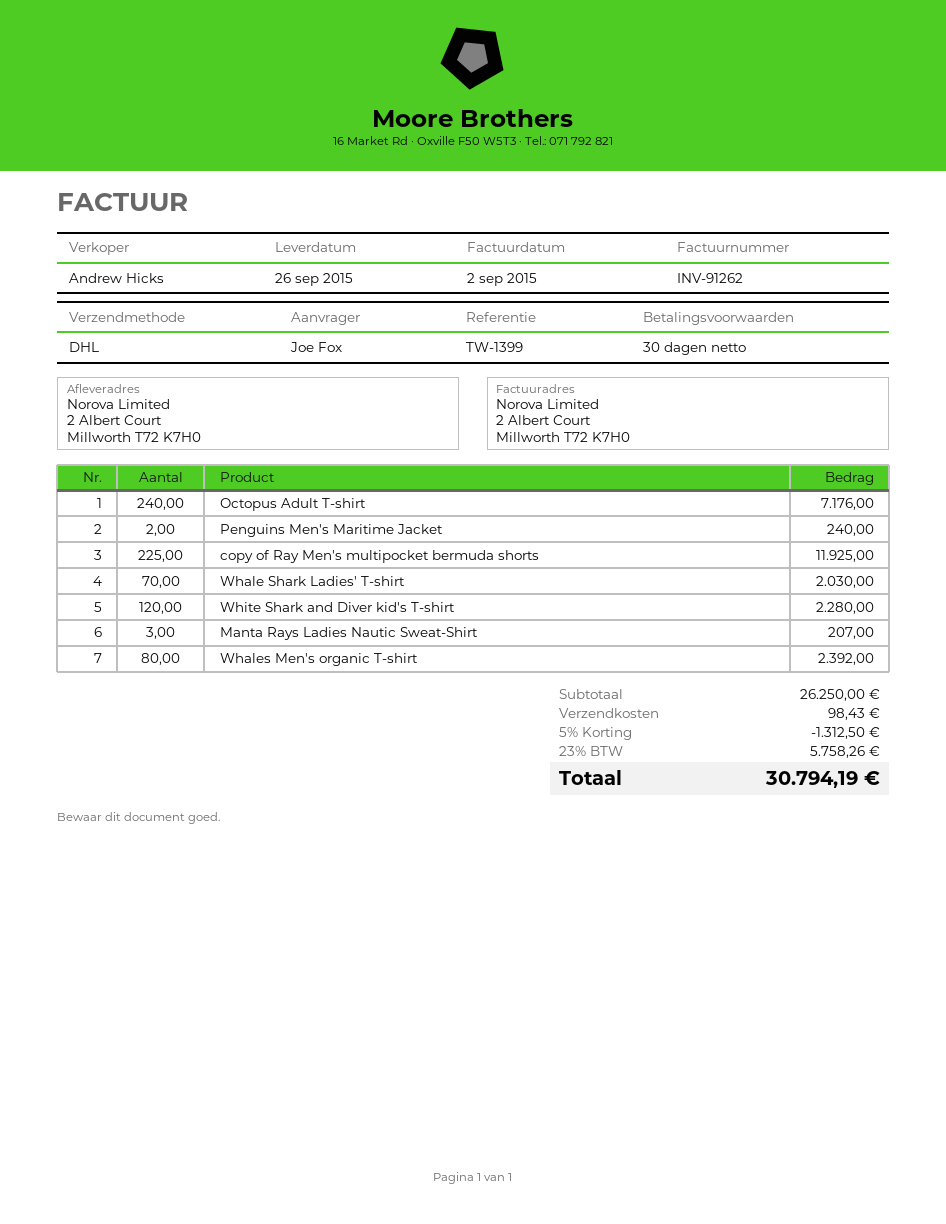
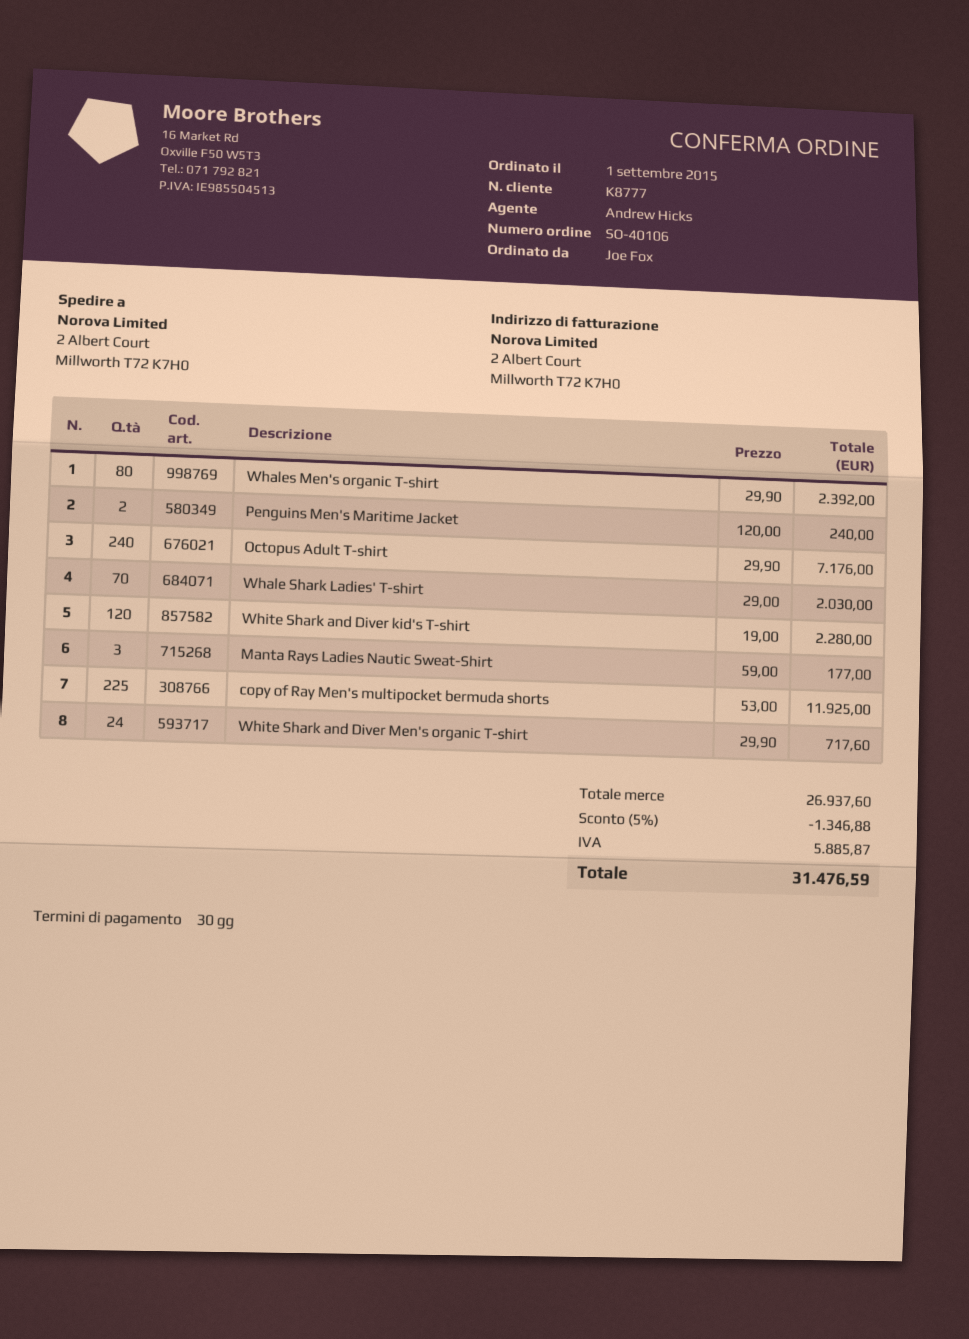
Manta Rays Ladies Nautic Sweat-Shirt: 3 for 207.00 -> 3 for 177.00
White Shark and Diver Men's organic T-shirt: none -> 24 for 717.60
subtotal: 26250.00 -> 26937.60
discount: 5% = 1312.50 -> 5% = 1346.88
shipping: 98.43 -> none
tax: 5758.26 -> 5885.87
total: 30794.19 -> 31476.59

